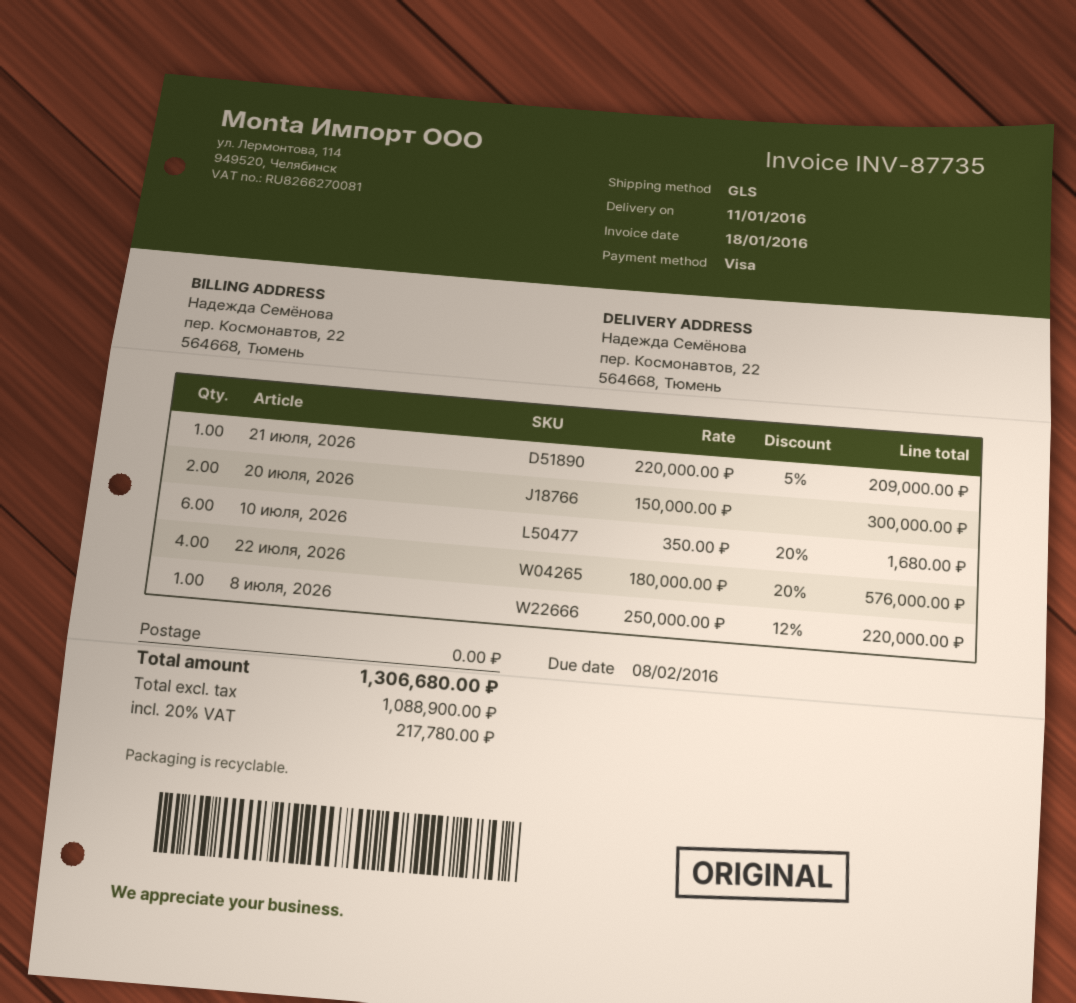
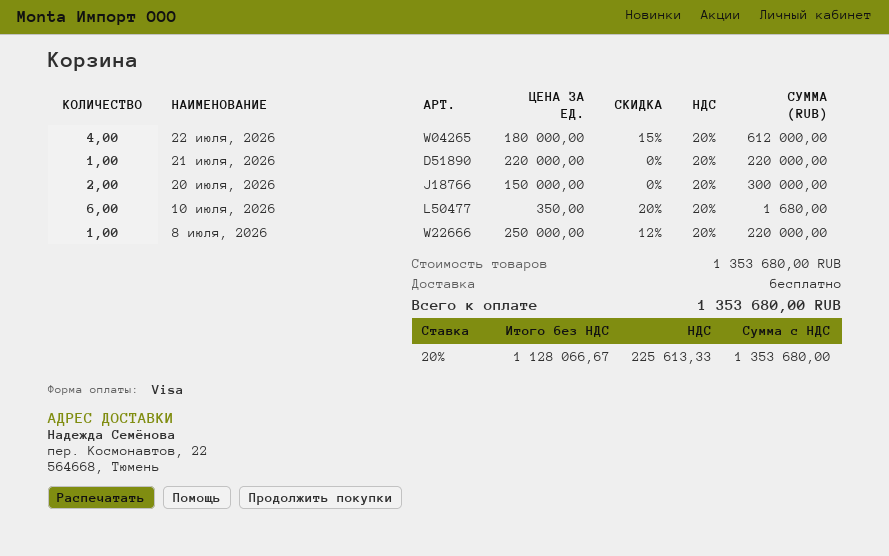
21 июля, 2026: 1 x 220000.00 - 5% = 209000.00 -> 1 x 220000.00 = 220000.00
22 июля, 2026: 4 x 180000.00 - 20% = 576000.00 -> 4 x 180000.00 - 15% = 612000.00
net: 1088900.00 -> 1128066.67
tax: 20% = 217780.00 -> 20% = 225613.33
total: 1306680.00 -> 1353680.00

